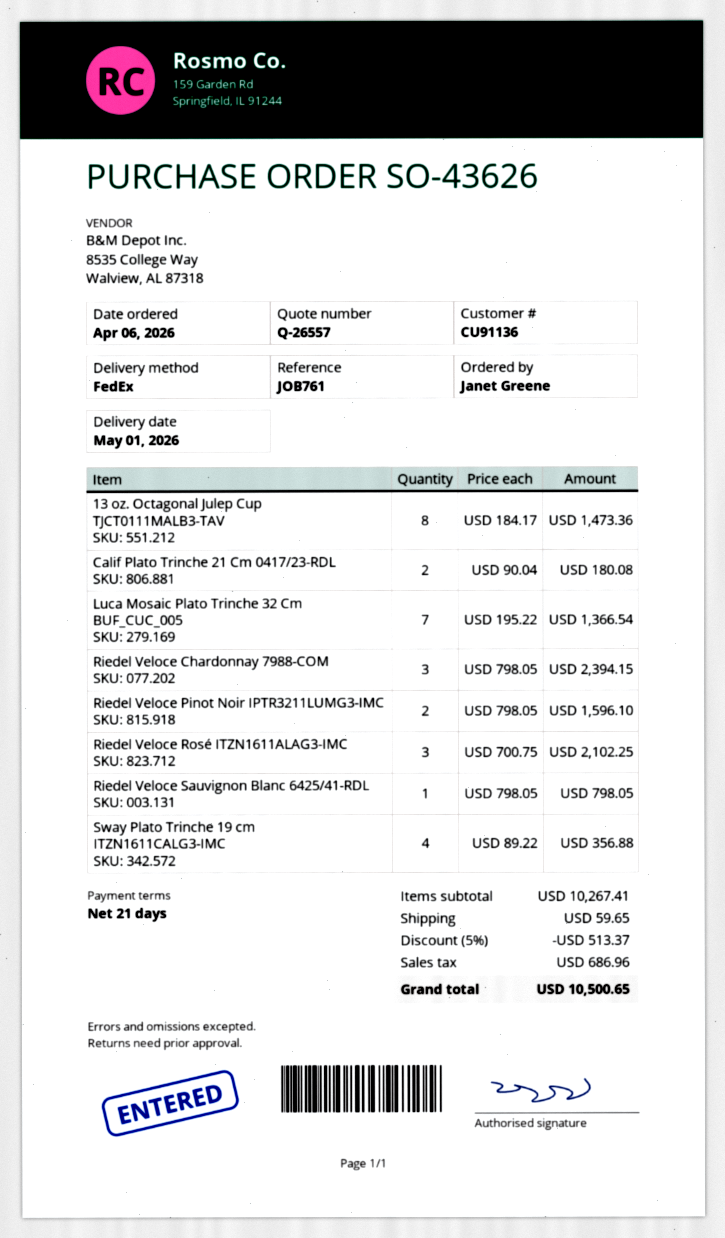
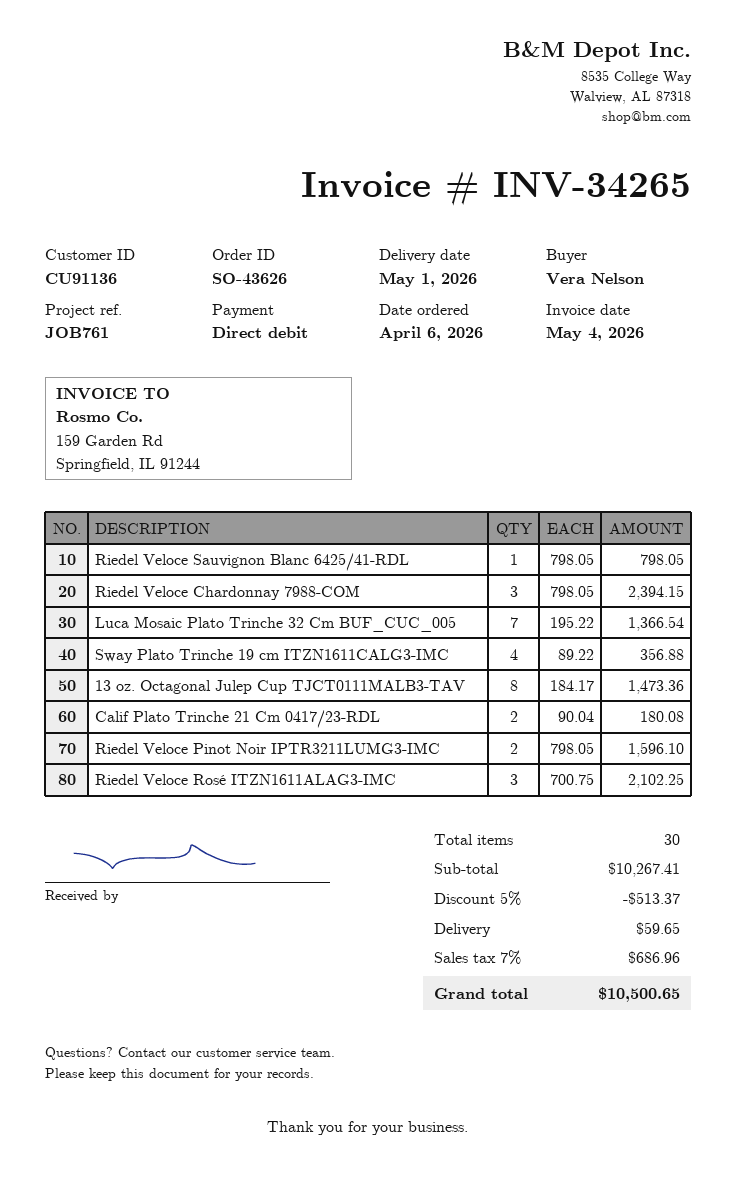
ordered by: Janet Greene -> Vera Nelson

